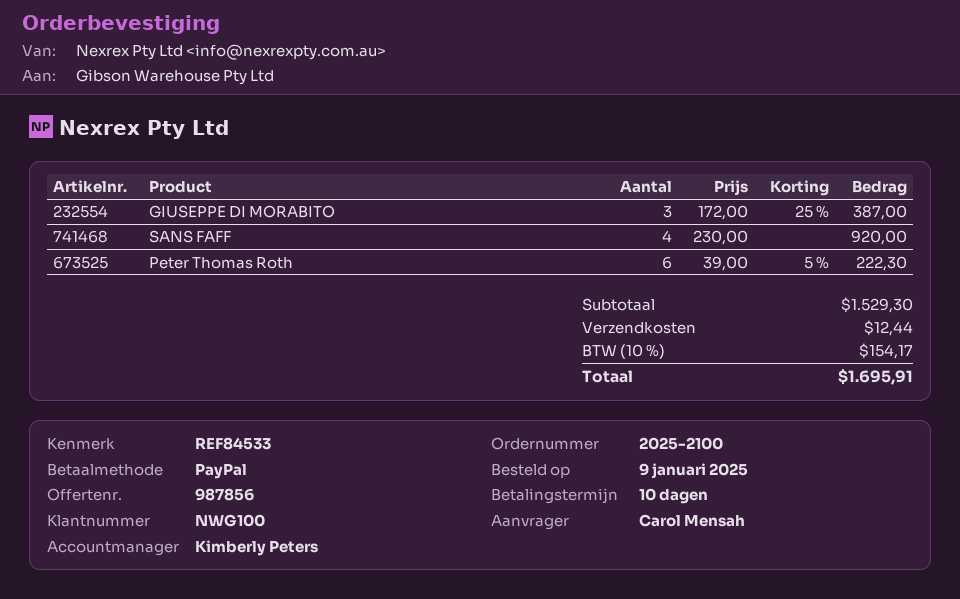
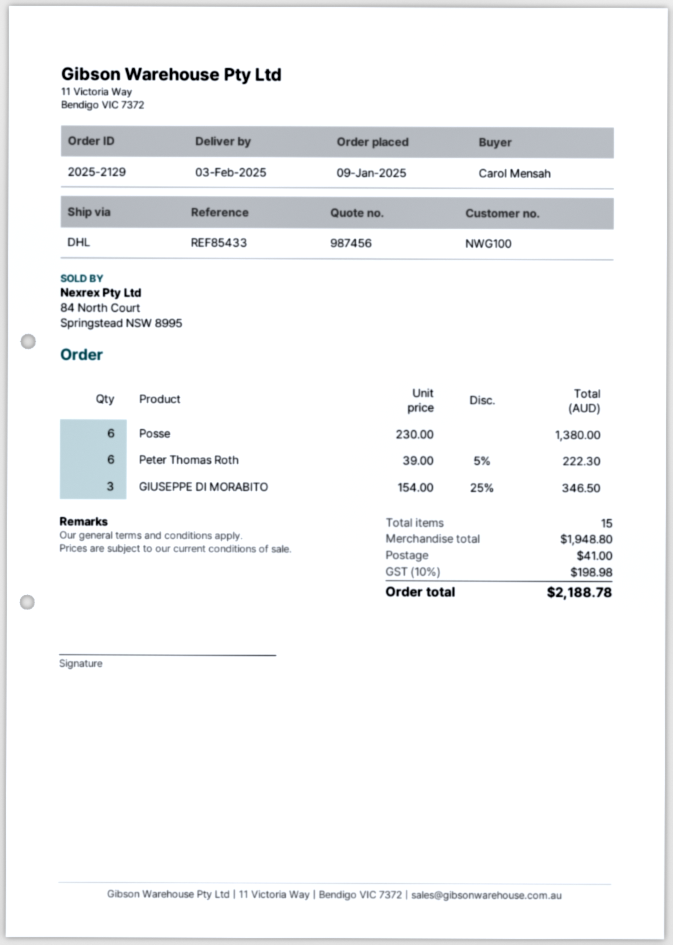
quote number: 987856 -> 987456
order number: 2025-2100 -> 2025-2129
reference: REF84533 -> REF85433
GIUSEPPE DI MORABITO: 3 x 172.00 - 25% = 387.00 -> 3 x 154.00 - 25% = 346.50
SANS FAFF: 4 x 230.00 = 920.00 -> none
Posse: none -> 6 x 230.00 = 1380.00
subtotal: 1529.30 -> 1948.80
shipping: 12.44 -> 41.00
tax: 10% = 154.17 -> 10% = 198.98
total: 1695.91 -> 2188.78

